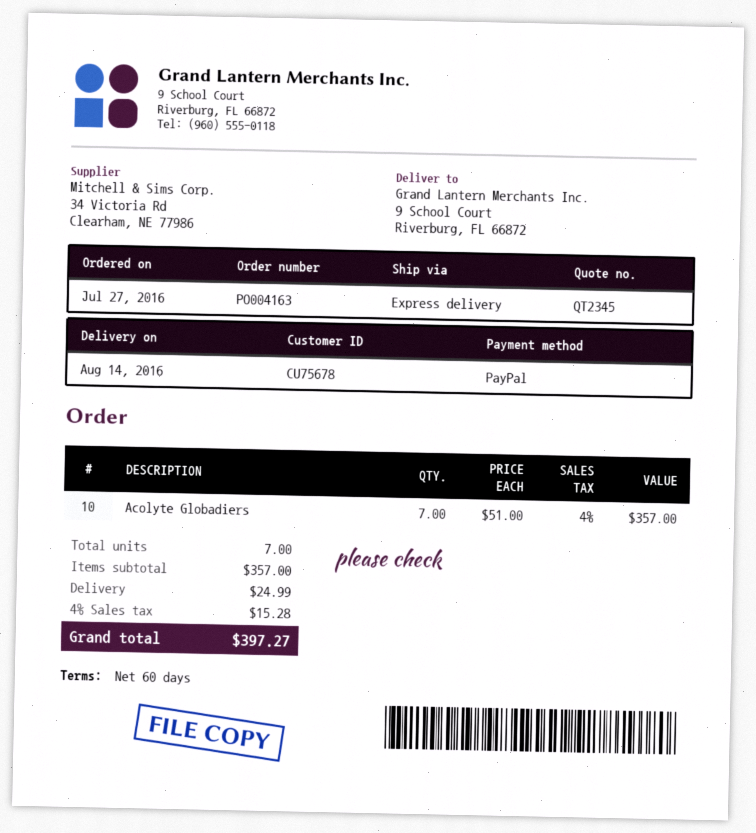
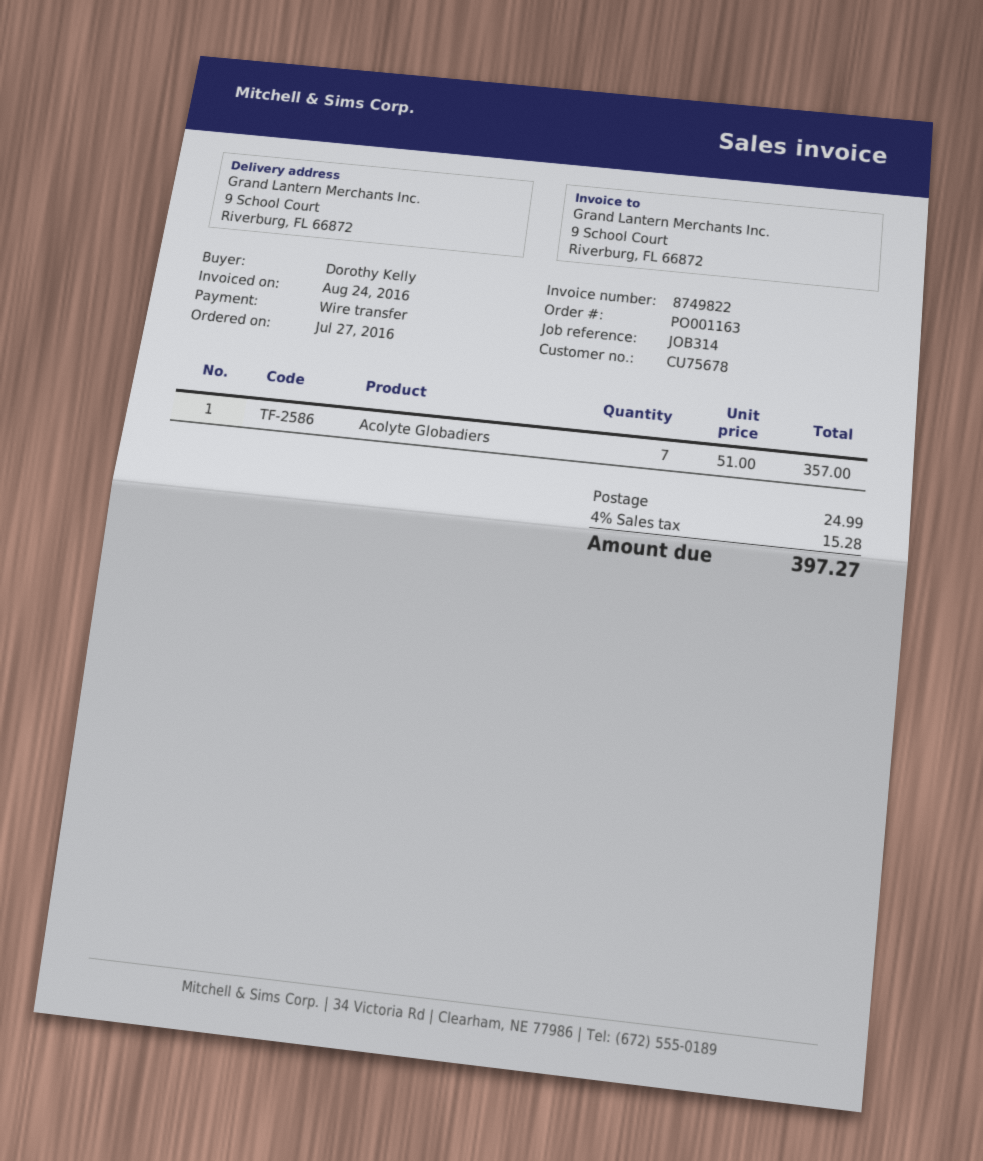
order number: PO004163 -> PO001163
payment method: PayPal -> bank transfer

